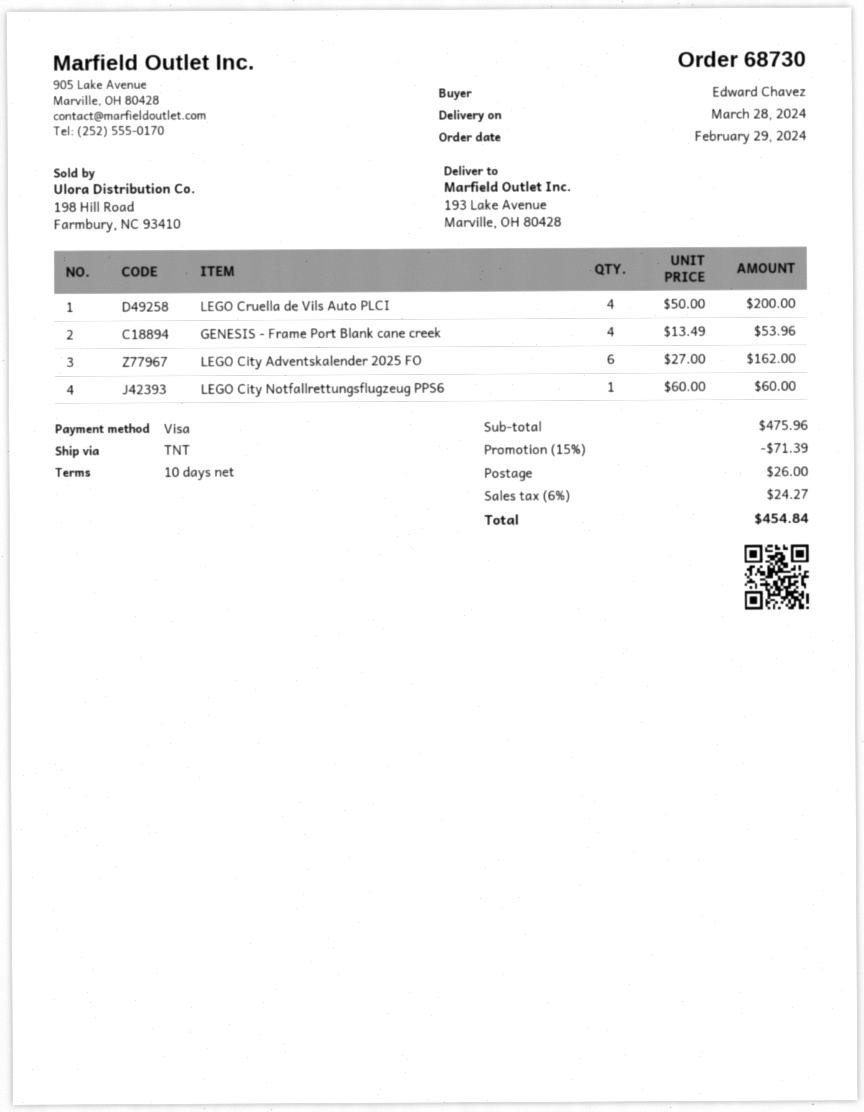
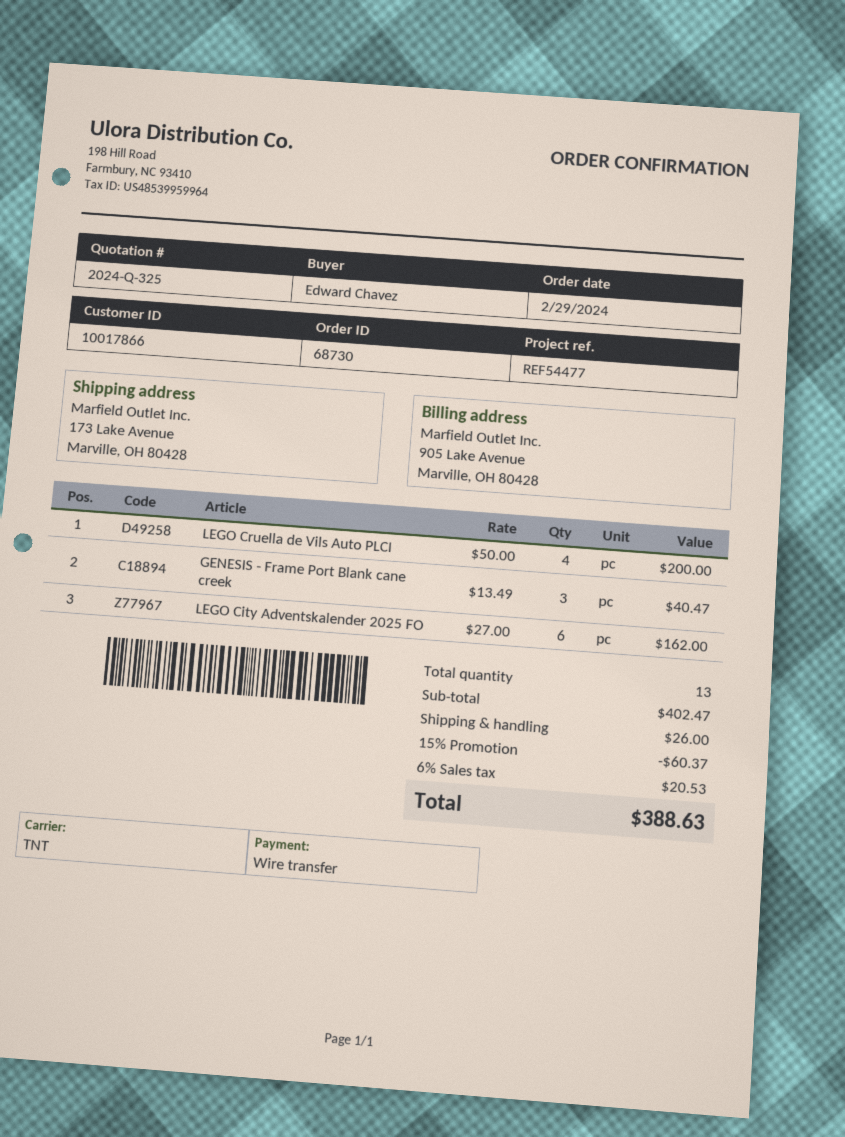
payment method: Visa -> bank transfer
ship to: 193 Lake Avenue, Marville, OH 80428 -> 173 Lake Avenue, Marville, OH 80428
GENESIS - Frame Port Blank cane creek: 4 x 13.49 = 53.96 -> 3 x 13.49 = 40.47
LEGO City Notfallrettungsflugzeug PPS6: 1 x 60.00 = 60.00 -> none
subtotal: 475.96 -> 402.47
discount: 15% = 71.39 -> 15% = 60.37
tax: 6% = 24.27 -> 6% = 20.53
total: 454.84 -> 388.63

